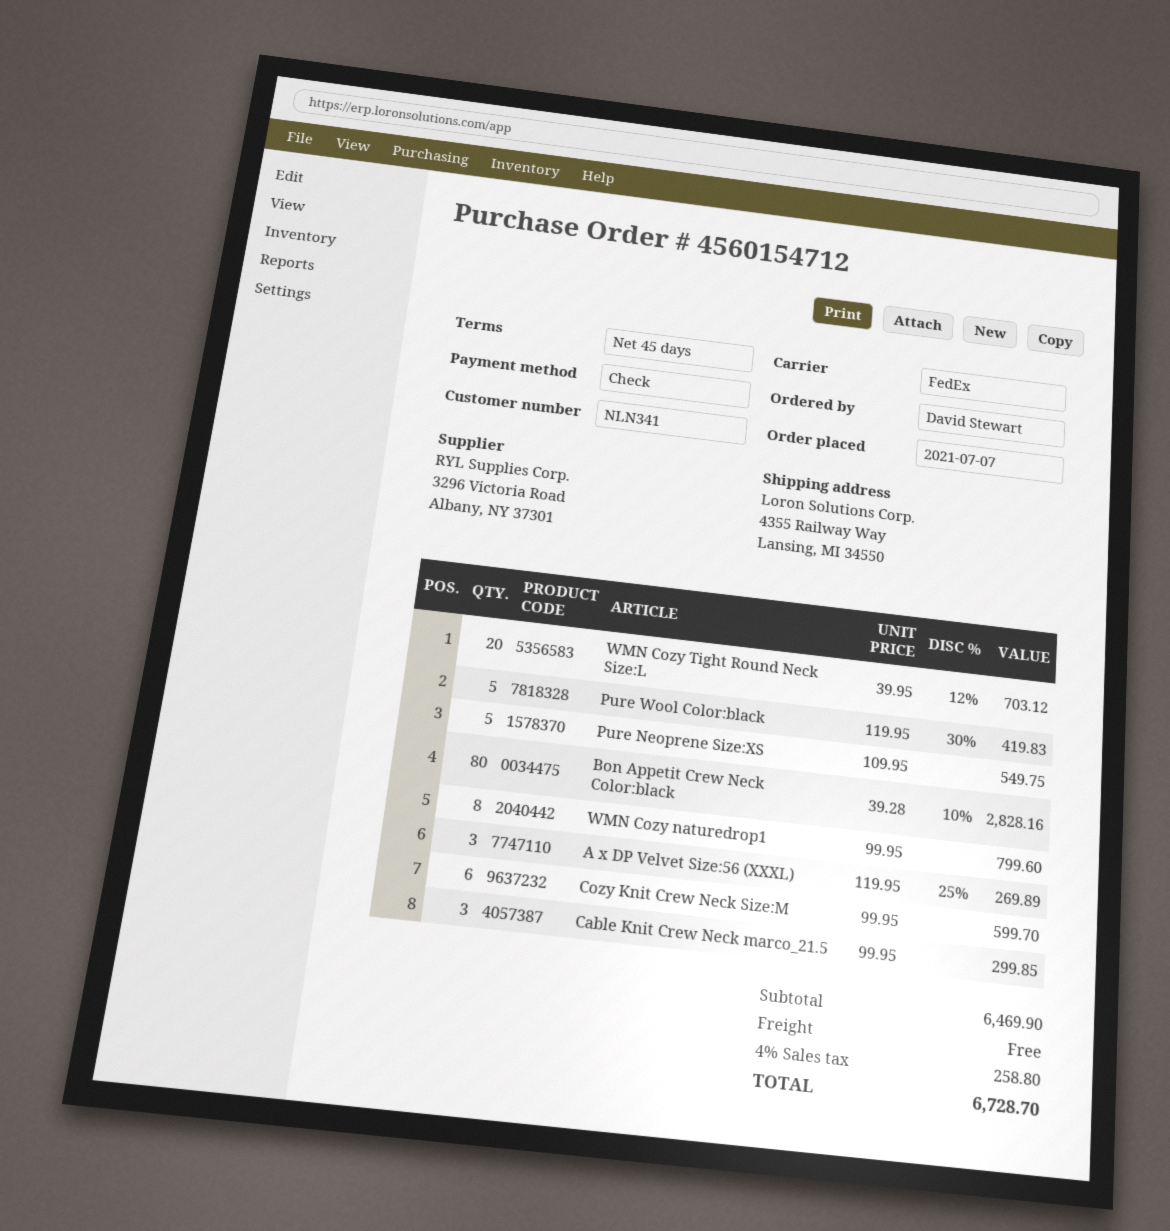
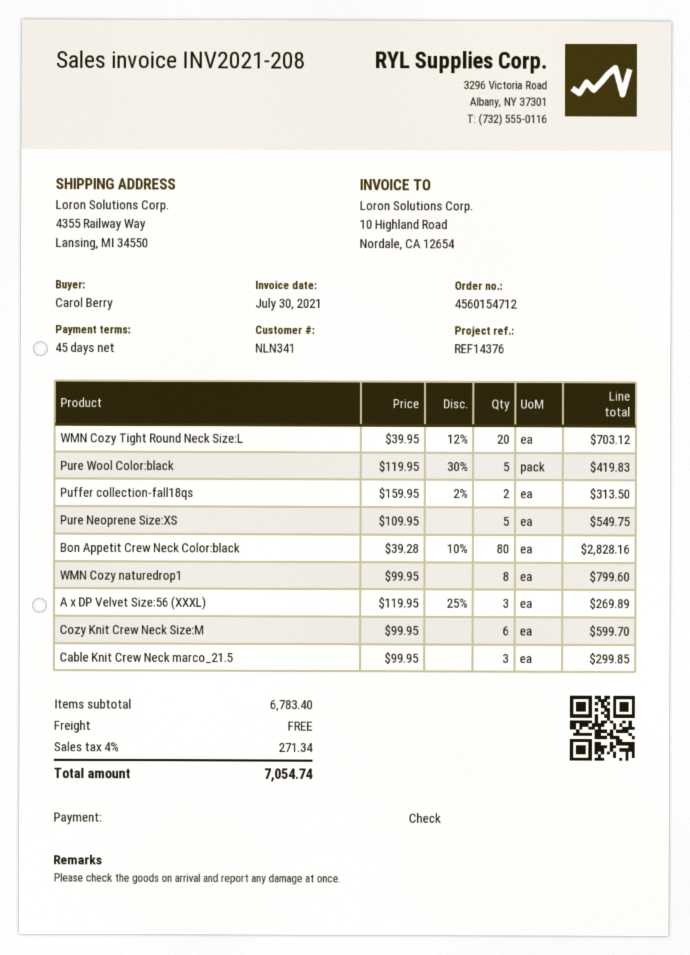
ordered by: David Stewart -> Carol Berry
Puffer collection-fall18qs: none -> 2 x 159.95 - 2% = 313.50
subtotal: 6469.90 -> 6783.40
tax: 4% = 258.80 -> 4% = 271.34
total: 6728.70 -> 7054.74

